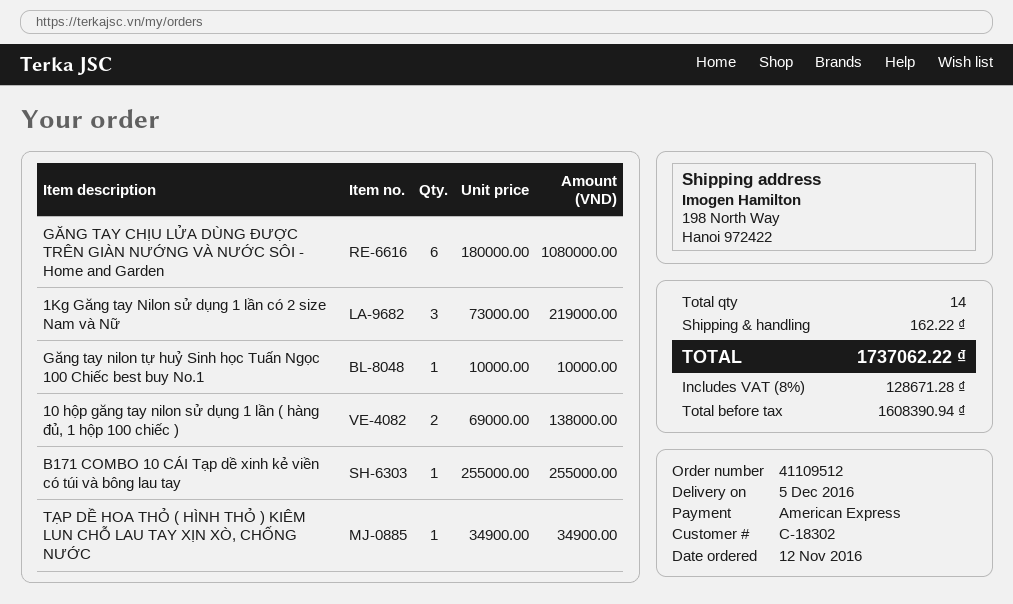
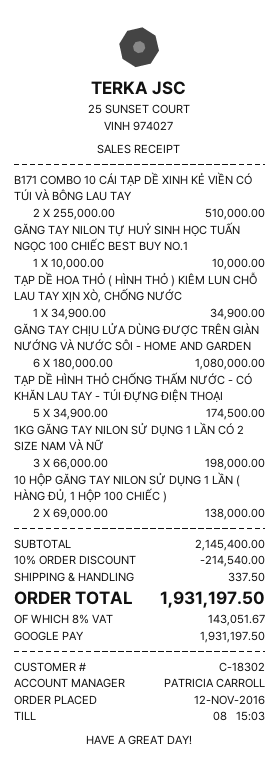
payment method: American Express -> Google Pay
1Kg Găng tay Nilon sử dụng 1 lần có 2 size Nam và Nữ: 3 x 73000.00 = 219000.00 -> 3 x 66000.00 = 198000.00
B171 COMBO 10 CÁI Tạp dề xinh kẻ viền có túi và bông lau tay: 1 x 255000.00 = 255000.00 -> 2 x 255000.00 = 510000.00
TẠP DỀ HÌNH THỎ CHỐNG THẤM NƯỚC - CÓ KHĂN LAU TAY - TÚI ĐỰNG ĐIỆN THOẠI: none -> 5 x 34900.00 = 174500.00
discount: none -> 10% = 214540.00
shipping: 162.22 -> 337.50
tax: 8% = 128671.28 -> 8% = 143051.67
total: 1737062.22 -> 1931197.50

